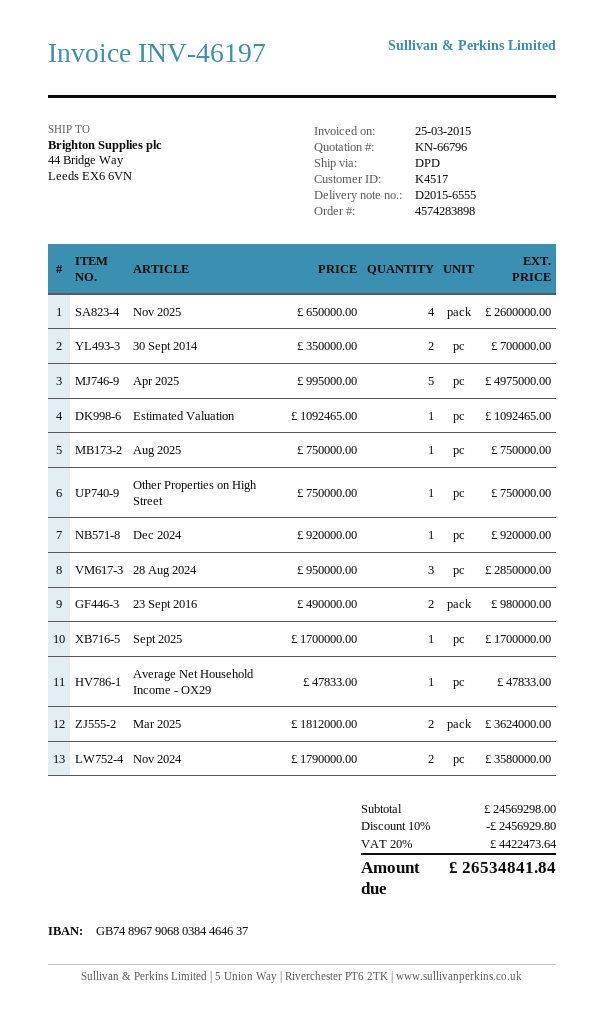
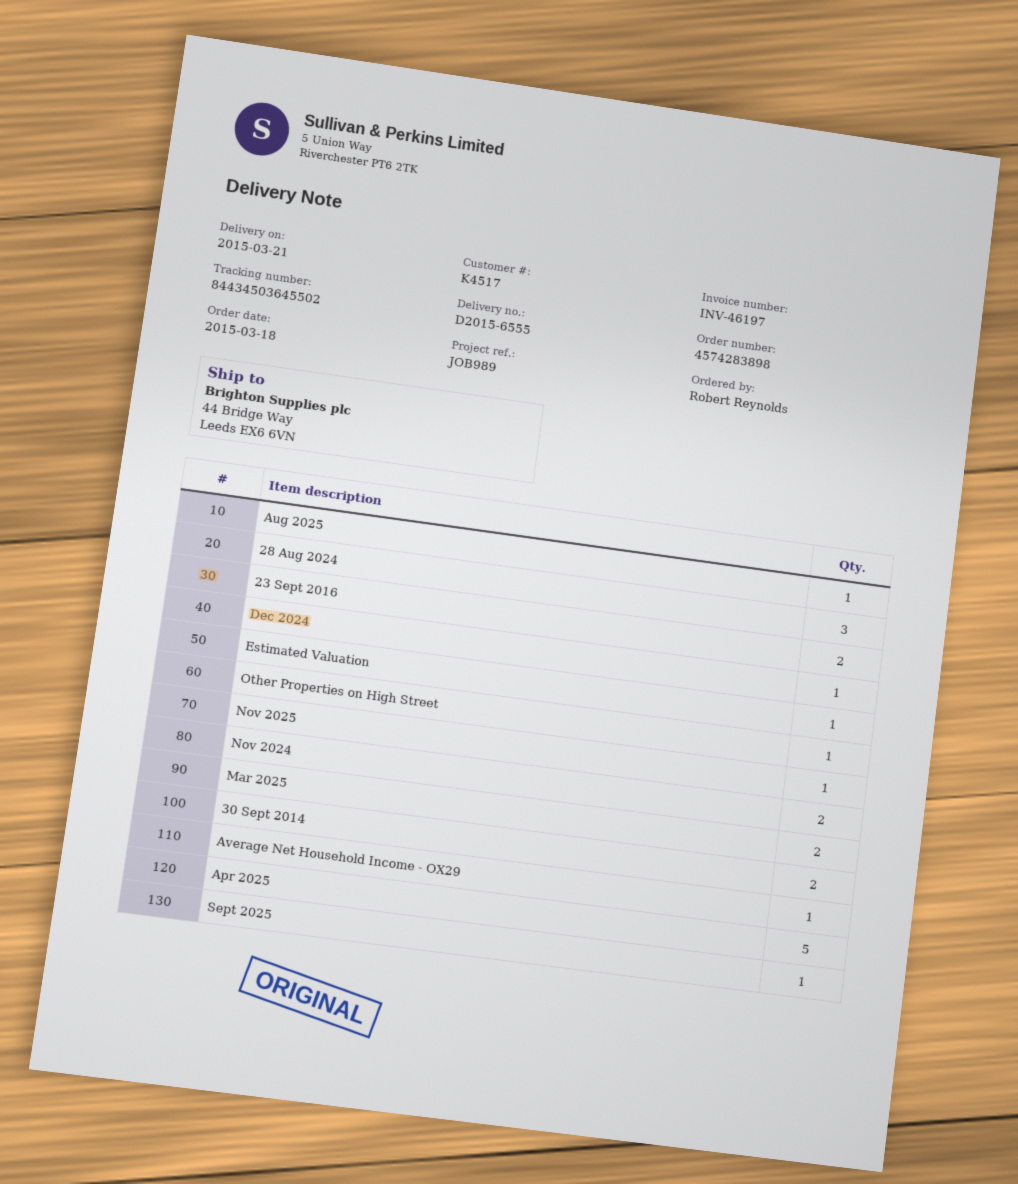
Nov 2025: 4 -> 1

